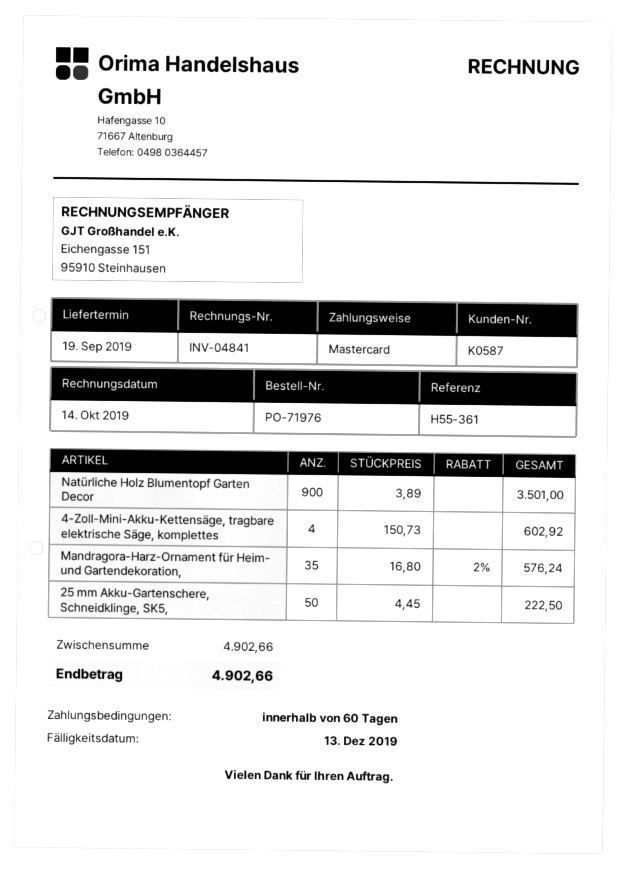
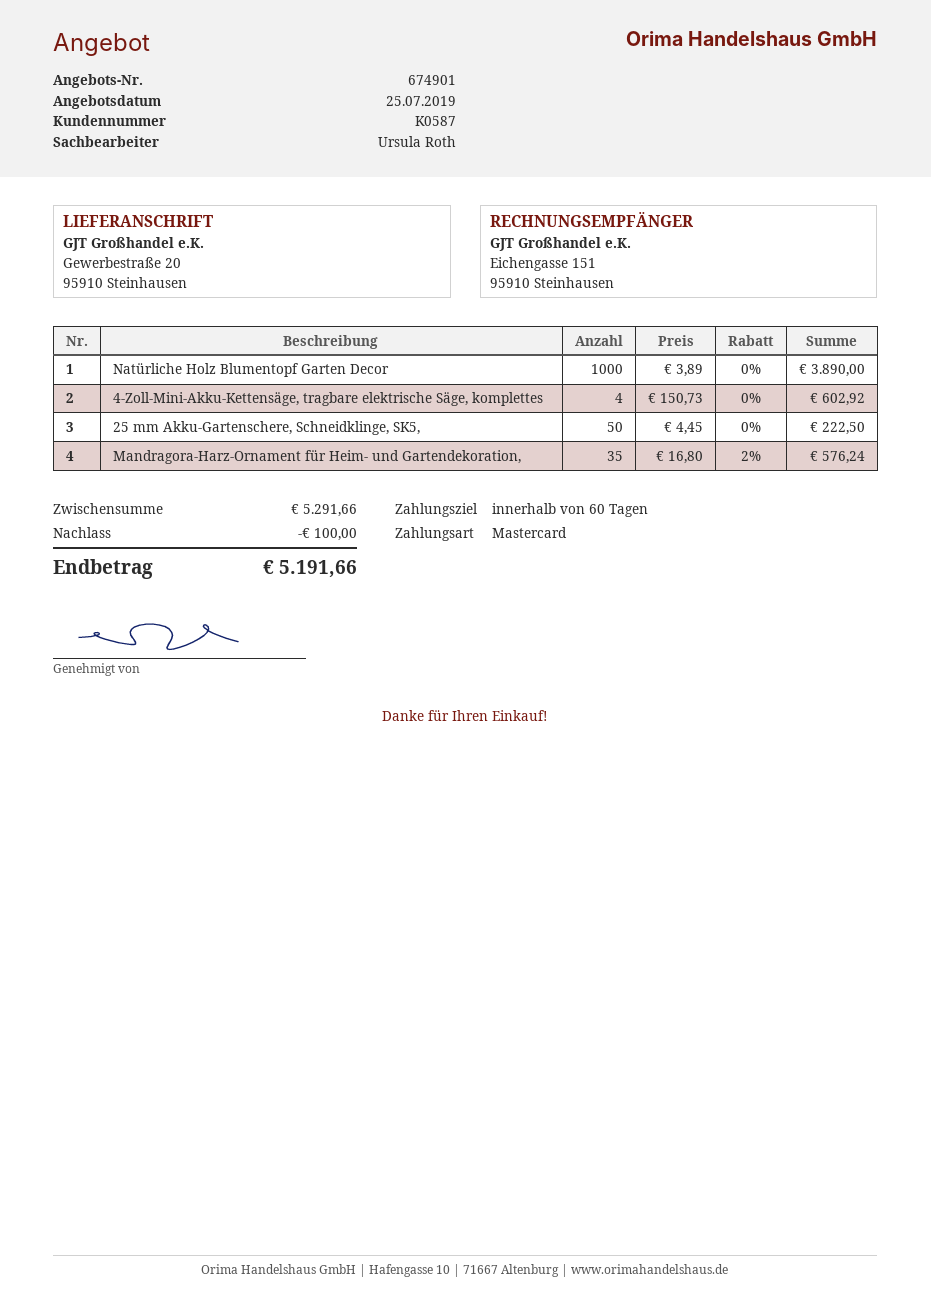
Natürliche Holz Blumentopf Garten Decor: 900 x 3.89 = 3501.00 -> 1000 x 3.89 = 3890.00
subtotal: 4902.66 -> 5291.66
discount: none -> 100.00
total: 4902.66 -> 5191.66

